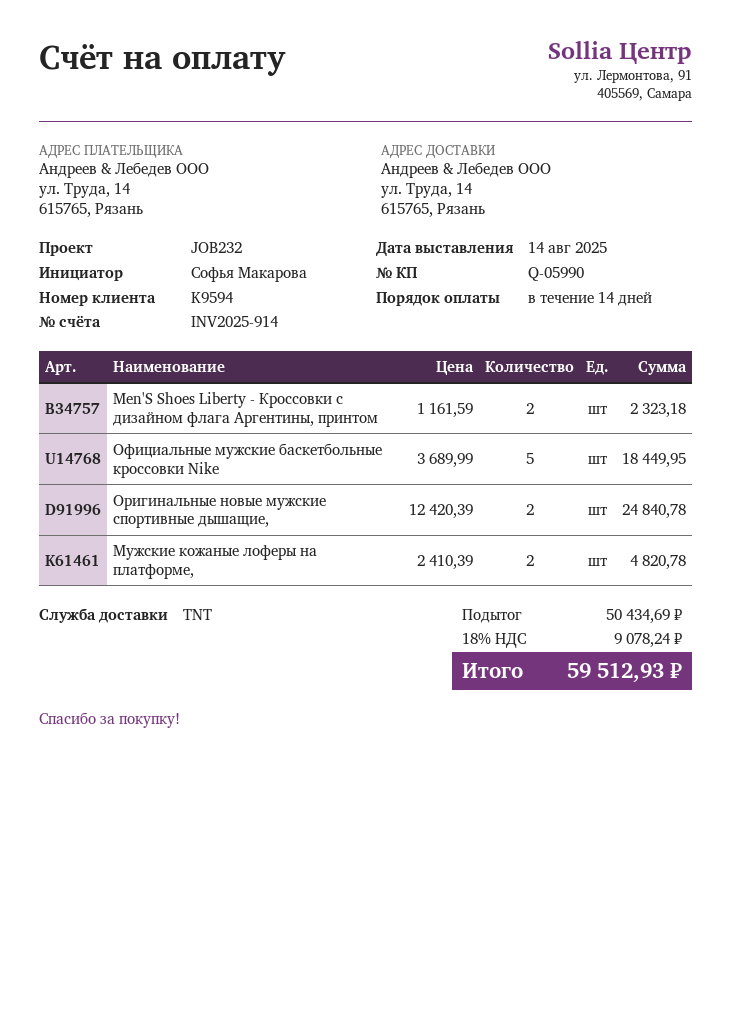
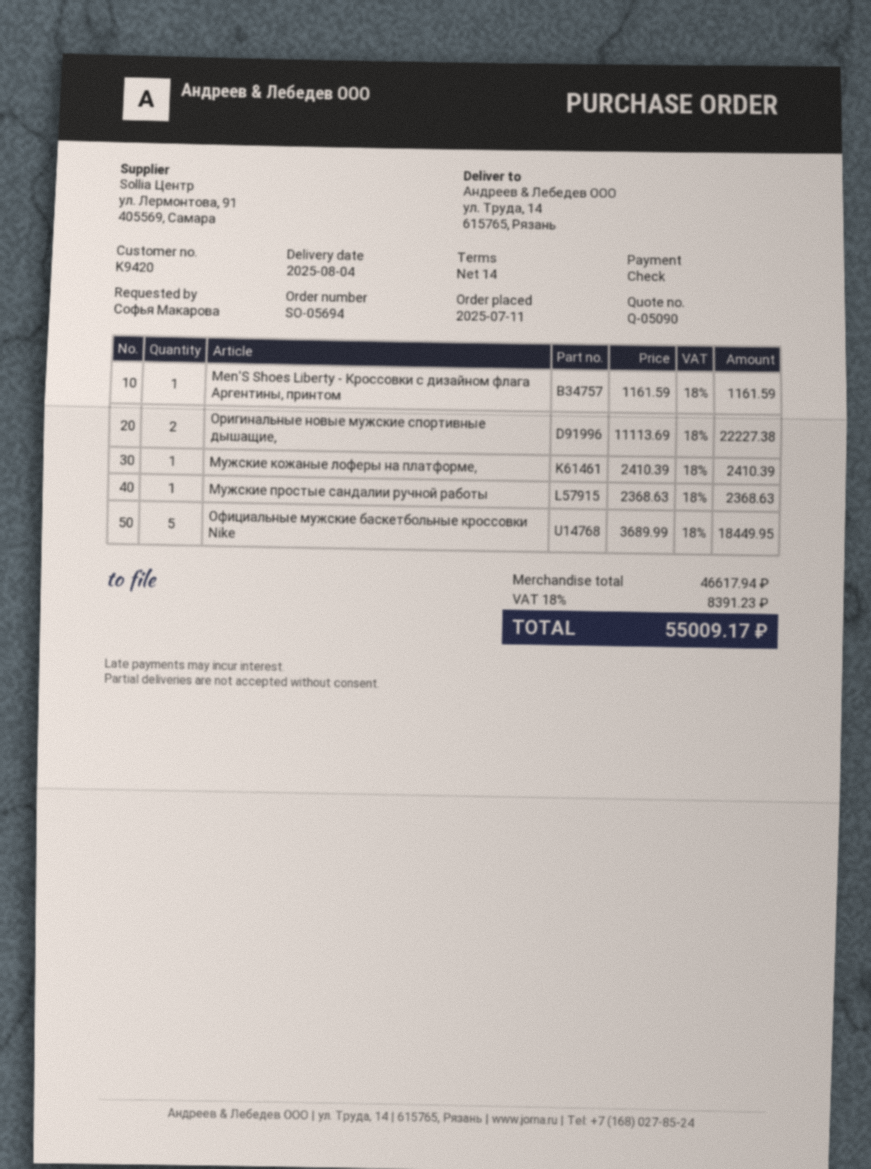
quote number: Q-05990 -> Q-05090
customer number: K9594 -> K9420
Men'S Shoes Liberty - Кроссовки с дизайном флага Аргентины, принтом: 2 x 1161.59 = 2323.18 -> 1 x 1161.59 = 1161.59
Оригинальные новые мужские спортивные дышащие,: 2 x 12420.39 = 24840.78 -> 2 x 11113.69 = 22227.38
Мужские кожаные лоферы на платформе,: 2 x 2410.39 = 4820.78 -> 1 x 2410.39 = 2410.39
Мужские простые сандалии ручной работы: none -> 1 x 2368.63 = 2368.63
subtotal: 50434.69 -> 46617.94
tax: 18% = 9078.24 -> 18% = 8391.23
total: 59512.93 -> 55009.17

